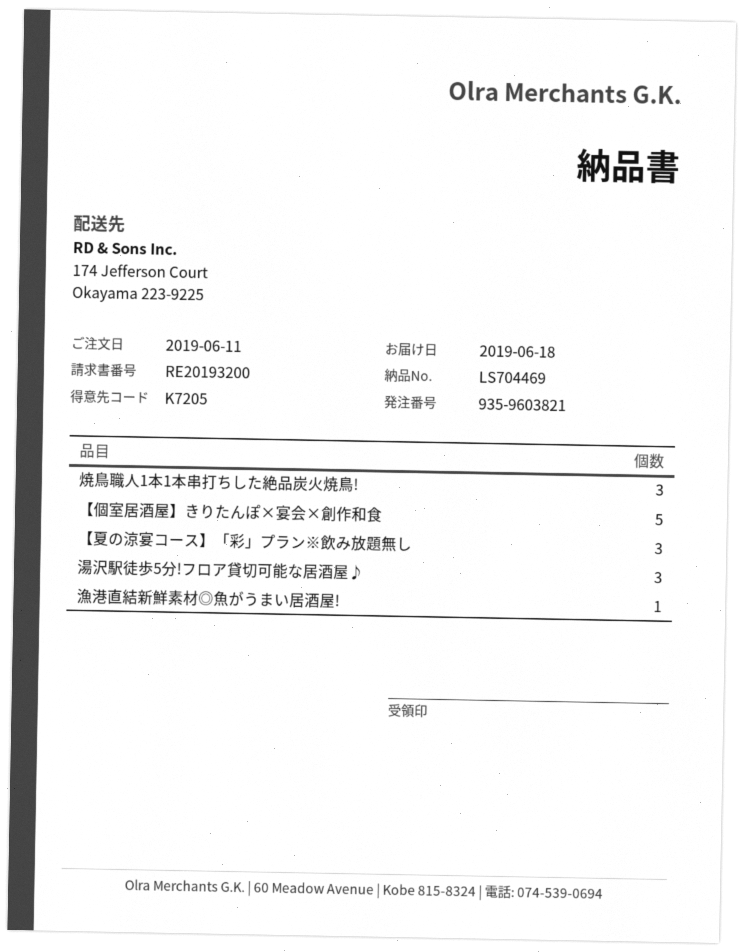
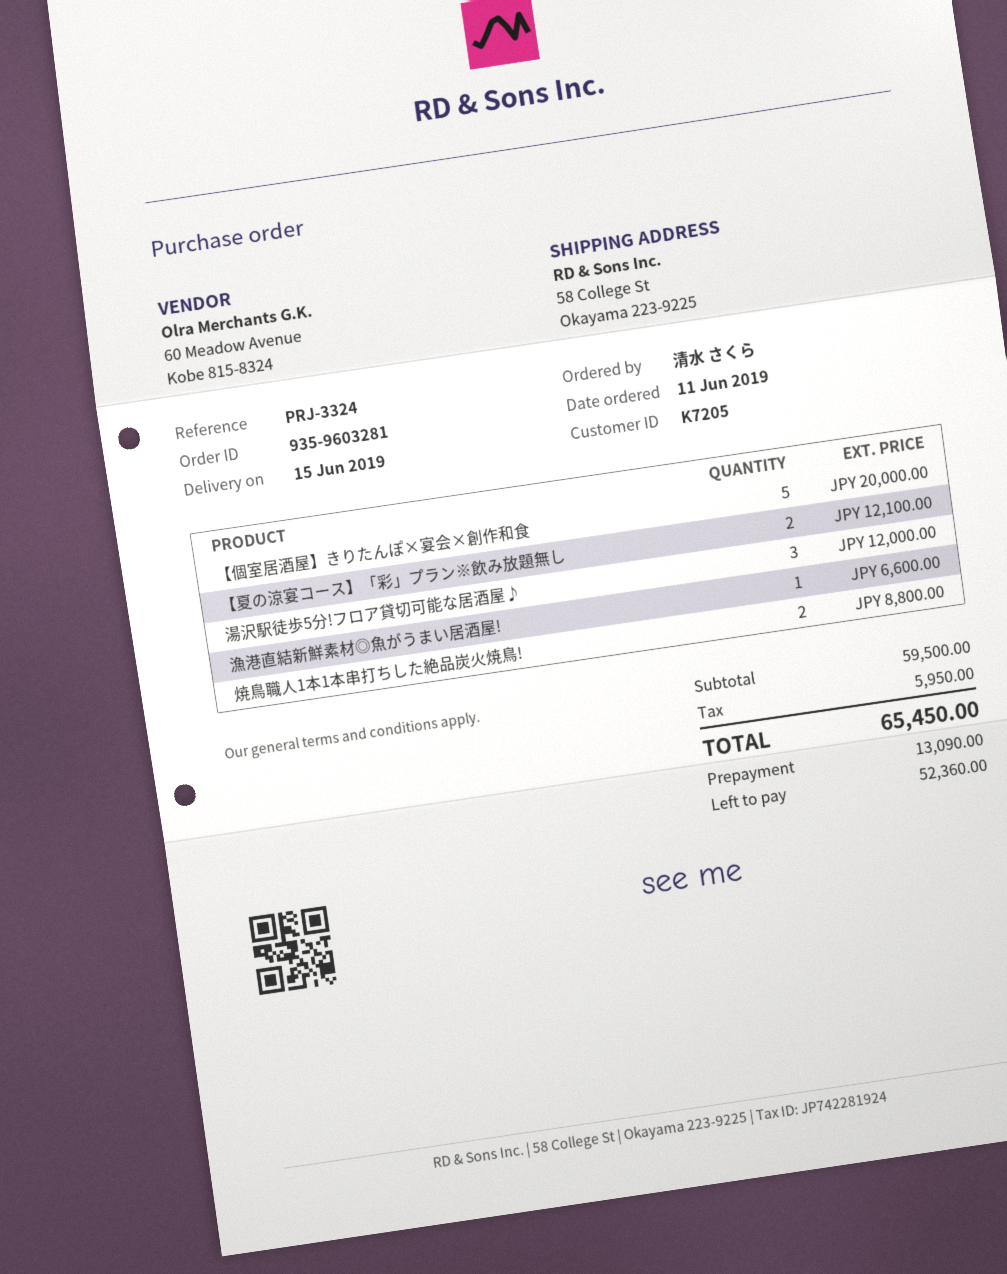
order number: 935-9603821 -> 935-9603281
delivery date: 2019-06-18 -> 2019-06-15
ship to: 174 Jefferson Court, Okayama 223-9225 -> 58 College St, Okayama 223-9225
焼鳥職人1本1本串打ちした絶品炭火焼鳥!: 3 -> 2
【夏の涼宴コース】「彩」プラン※飲み放題無し: 3 -> 2

